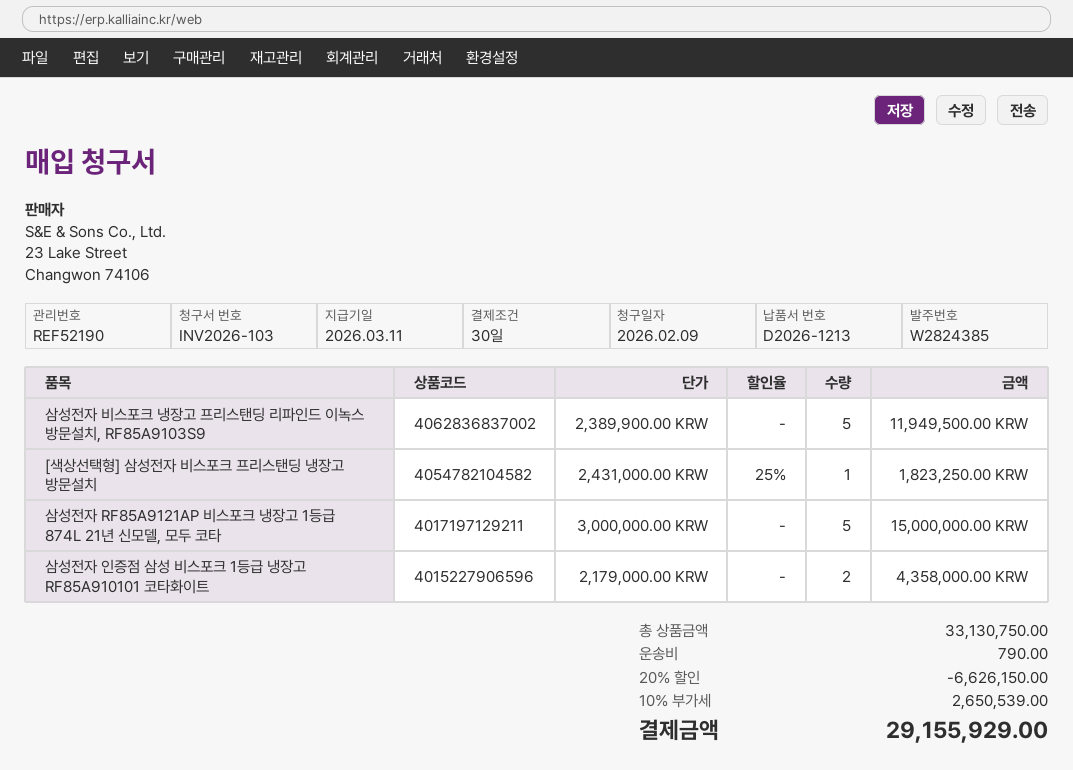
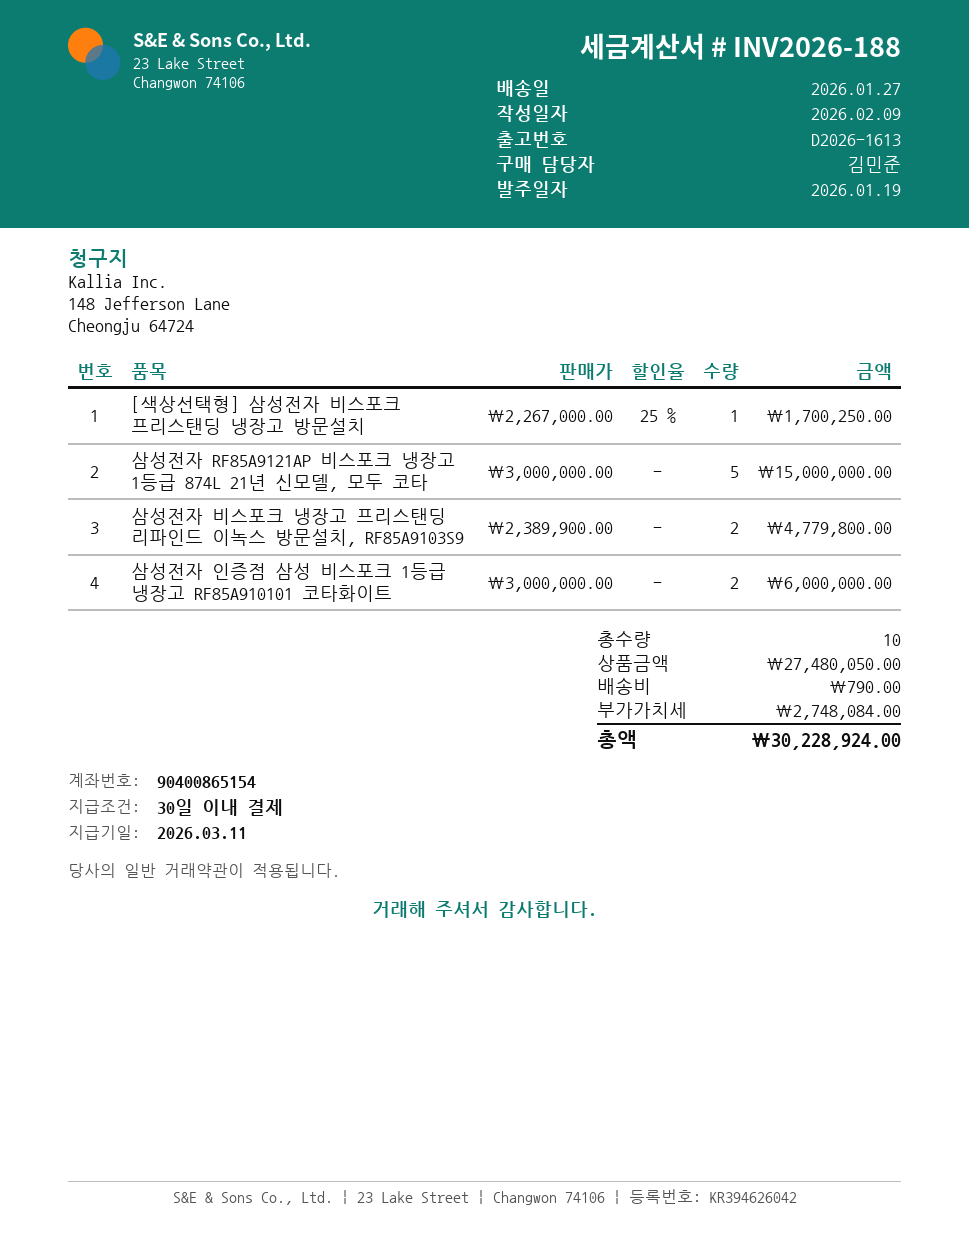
delivery note number: D2026-1213 -> D2026-1613
invoice number: INV2026-103 -> INV2026-188
삼성전자 비스포크 냉장고 프리스탠딩 리파인드 이녹스 방문설치, RF85A9103S9: 5 x 2389900.00 = 11949500.00 -> 2 x 2389900.00 = 4779800.00
[색상선택형] 삼성전자 비스포크 프리스탠딩 냉장고 방문설치: 1 x 2431000.00 - 25% = 1823250.00 -> 1 x 2267000.00 - 25% = 1700250.00
삼성전자 인증점 삼성 비스포크 1등급 냉장고 RF85A910101 코타화이트: 2 x 2179000.00 = 4358000.00 -> 2 x 3000000.00 = 6000000.00
subtotal: 33130750.00 -> 27480050.00
discount: 20% = 6626150.00 -> none
tax: 2650539.00 -> 2748084.00
total: 29155929.00 -> 30228924.00

